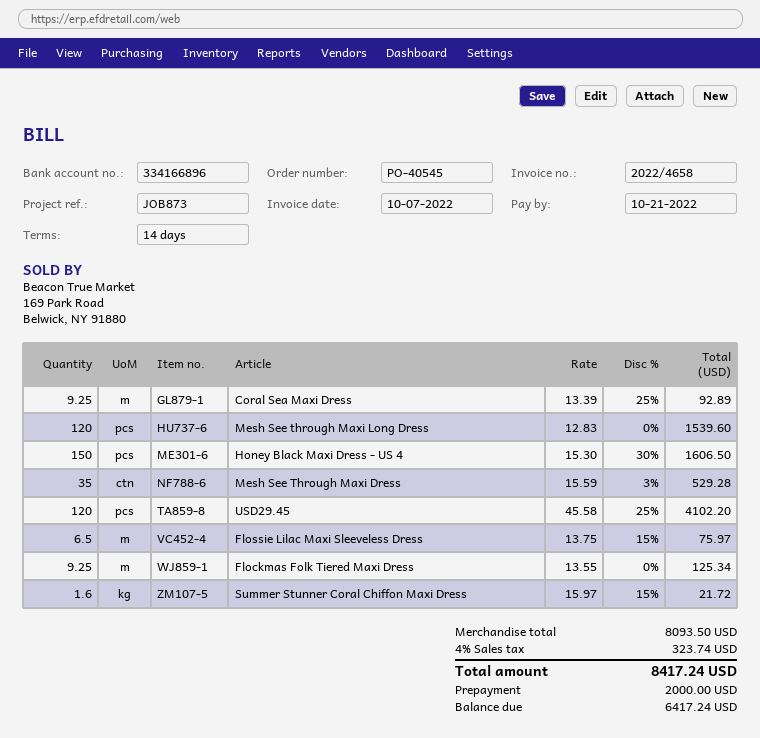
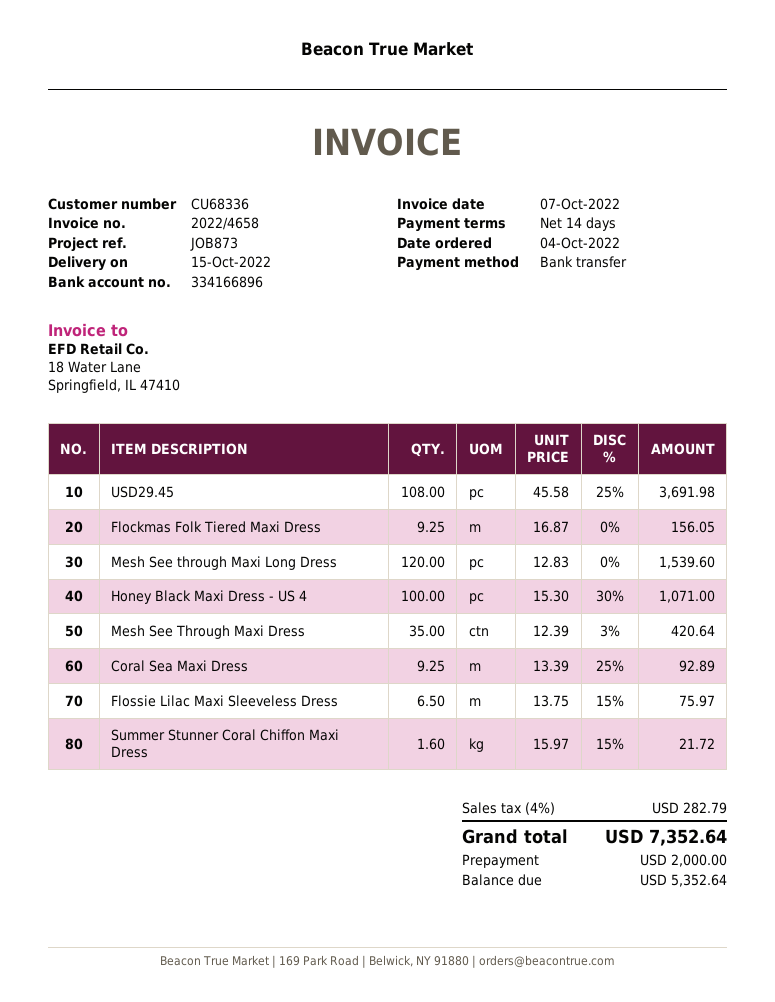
Honey Black Maxi Dress - US 4: 150 x 15.30 - 30% = 1606.50 -> 100 x 15.30 - 30% = 1071.00
Mesh See Through Maxi Dress: 35 x 15.59 - 3% = 529.28 -> 35 x 12.39 - 3% = 420.64
USD29.45: 120 x 45.58 - 25% = 4102.20 -> 108 x 45.58 - 25% = 3691.98
Flockmas Folk Tiered Maxi Dress: 9.25 x 13.55 = 125.34 -> 9.25 x 16.87 = 156.05
tax: 4% = 323.74 -> 4% = 282.79
total: 8417.24 -> 7352.64
balance: 6417.24 -> 5352.64

